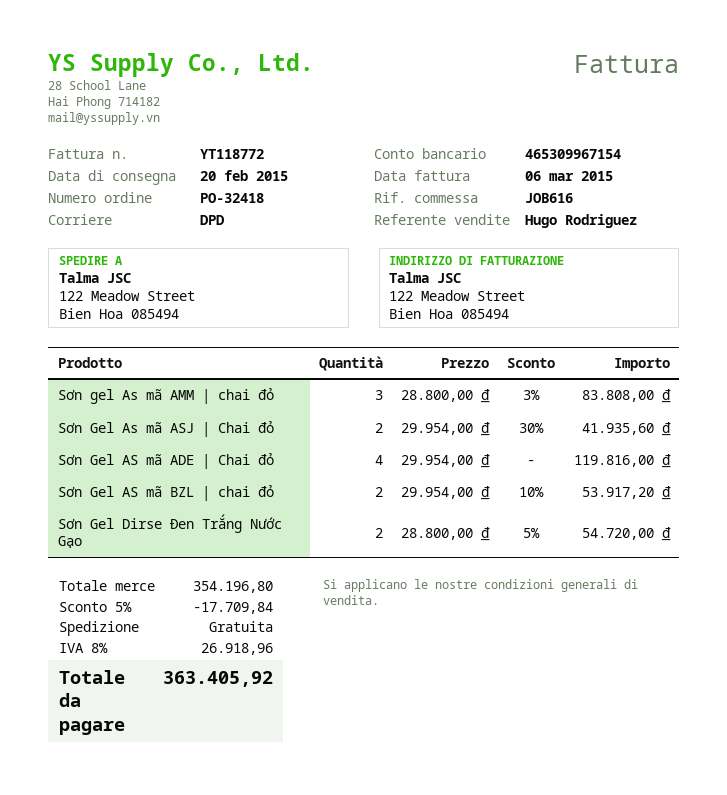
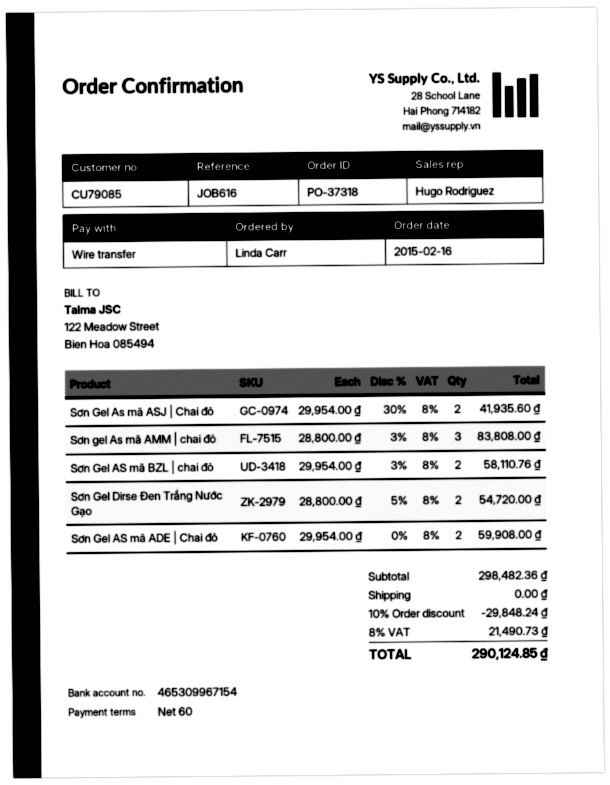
order number: PO-32418 -> PO-37318
Sơn Gel AS mã ADE | Chai đỏ: 4 x 29954.00 = 119816.00 -> 2 x 29954.00 = 59908.00
Sơn Gel AS mã BZL | chai đỏ: 2 x 29954.00 - 10% = 53917.20 -> 2 x 29954.00 - 3% = 58110.76
subtotal: 354196.80 -> 298482.36
discount: 5% = 17709.84 -> 10% = 29848.24
tax: 8% = 26918.96 -> 8% = 21490.73
total: 363405.92 -> 290124.85

